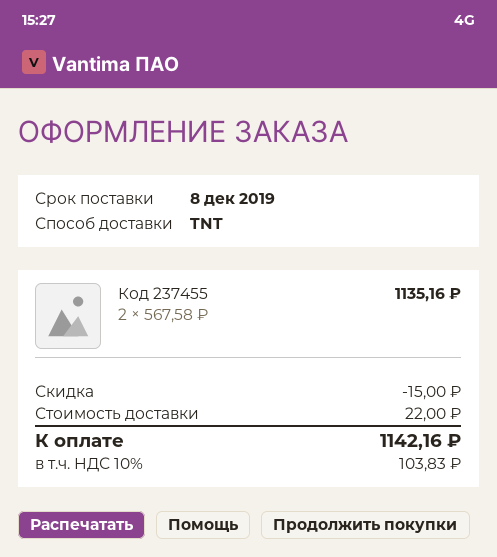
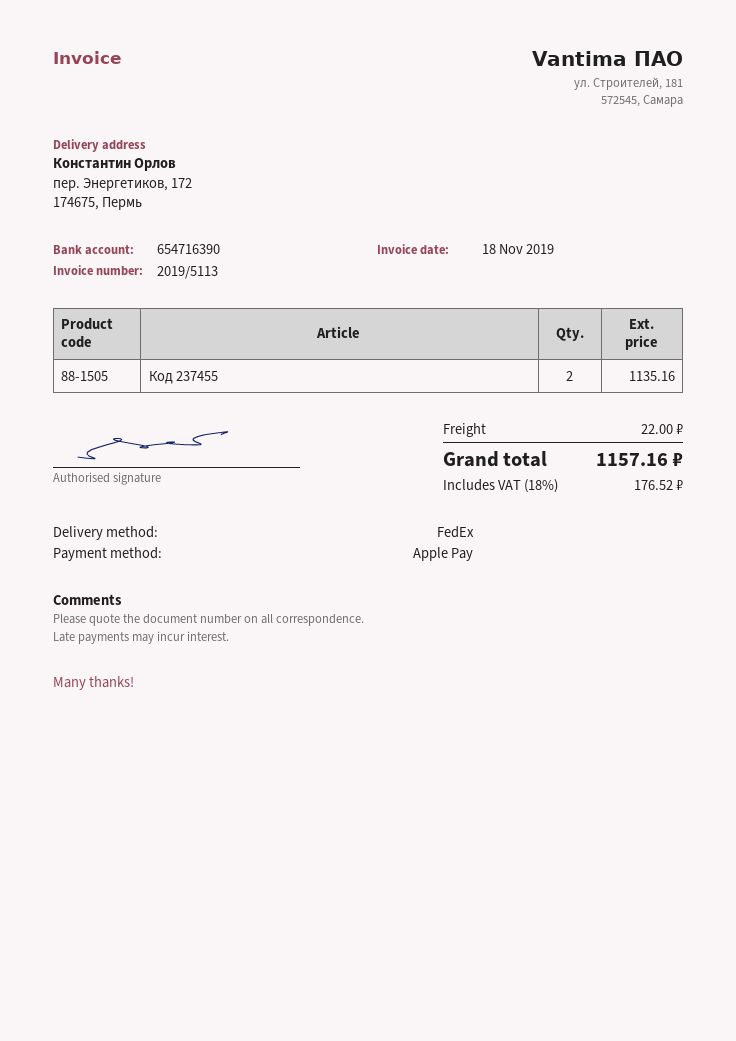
shipping method: TNT -> FedEx
discount: 15.00 -> none
tax: 10% = 103.83 -> 18% = 176.52
total: 1142.16 -> 1157.16

